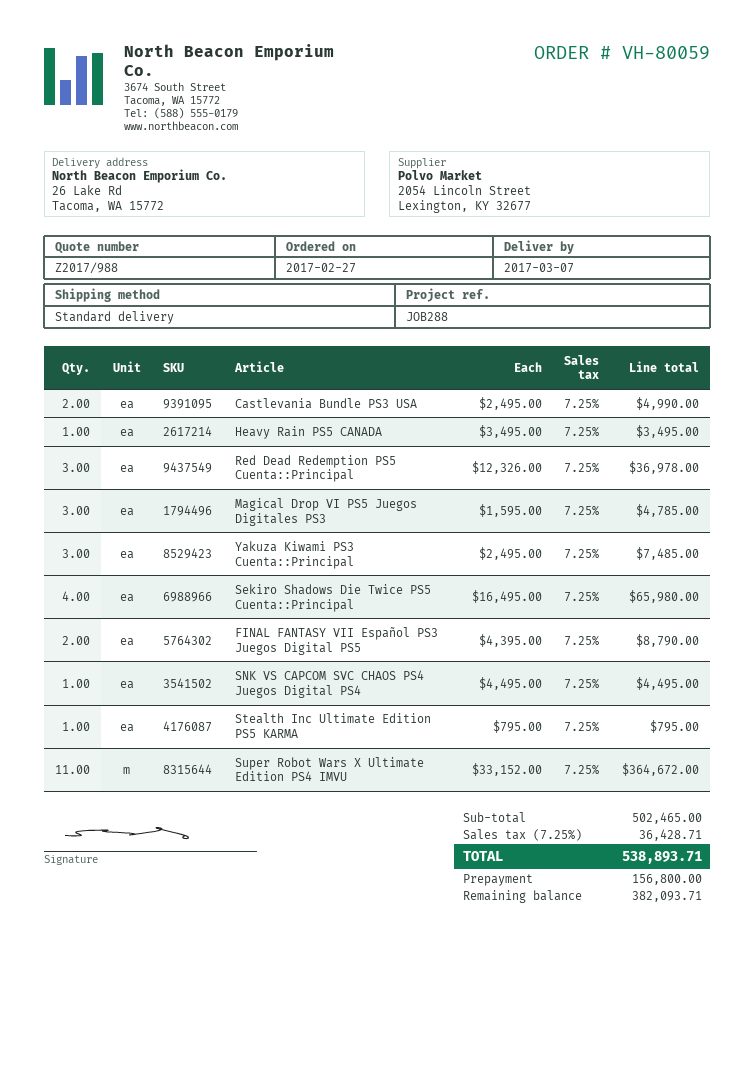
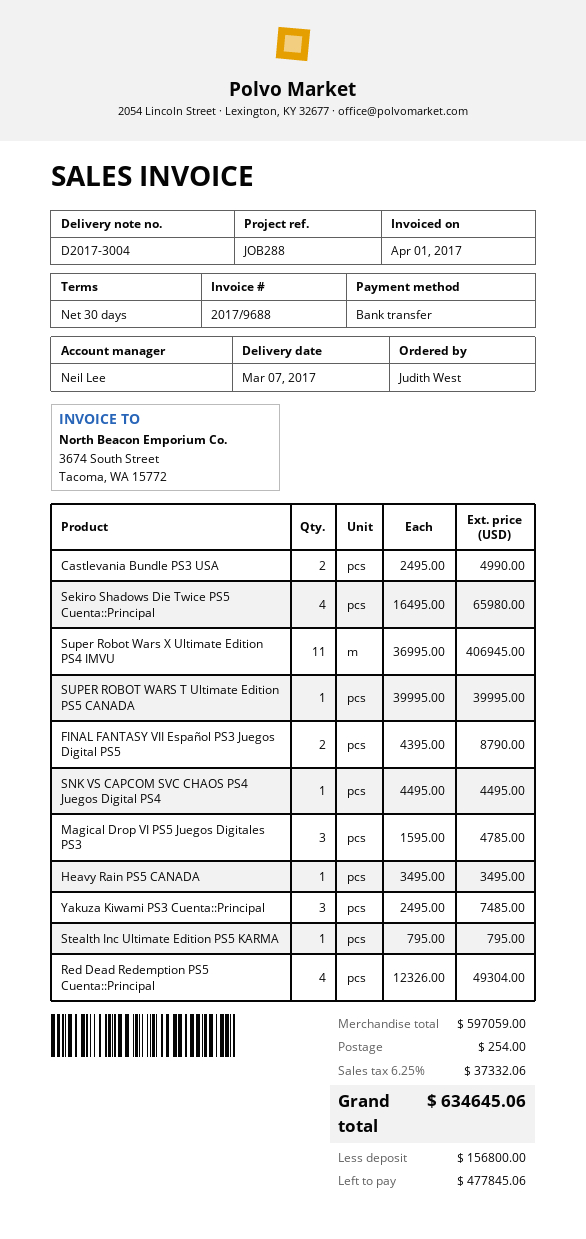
Red Dead Redemption PS5 Cuenta::Principal: 3 x 12326.00 = 36978.00 -> 4 x 12326.00 = 49304.00
Super Robot Wars X Ultimate Edition PS4 IMVU: 11 x 33152.00 = 364672.00 -> 11 x 36995.00 = 406945.00
SUPER ROBOT WARS T Ultimate Edition PS5 CANADA: none -> 1 x 39995.00 = 39995.00
subtotal: 502465.00 -> 597059.00
shipping: none -> 254.00
tax: 7.25% = 36428.71 -> 6.25% = 37332.06
total: 538893.71 -> 634645.06
balance: 382093.71 -> 477845.06

